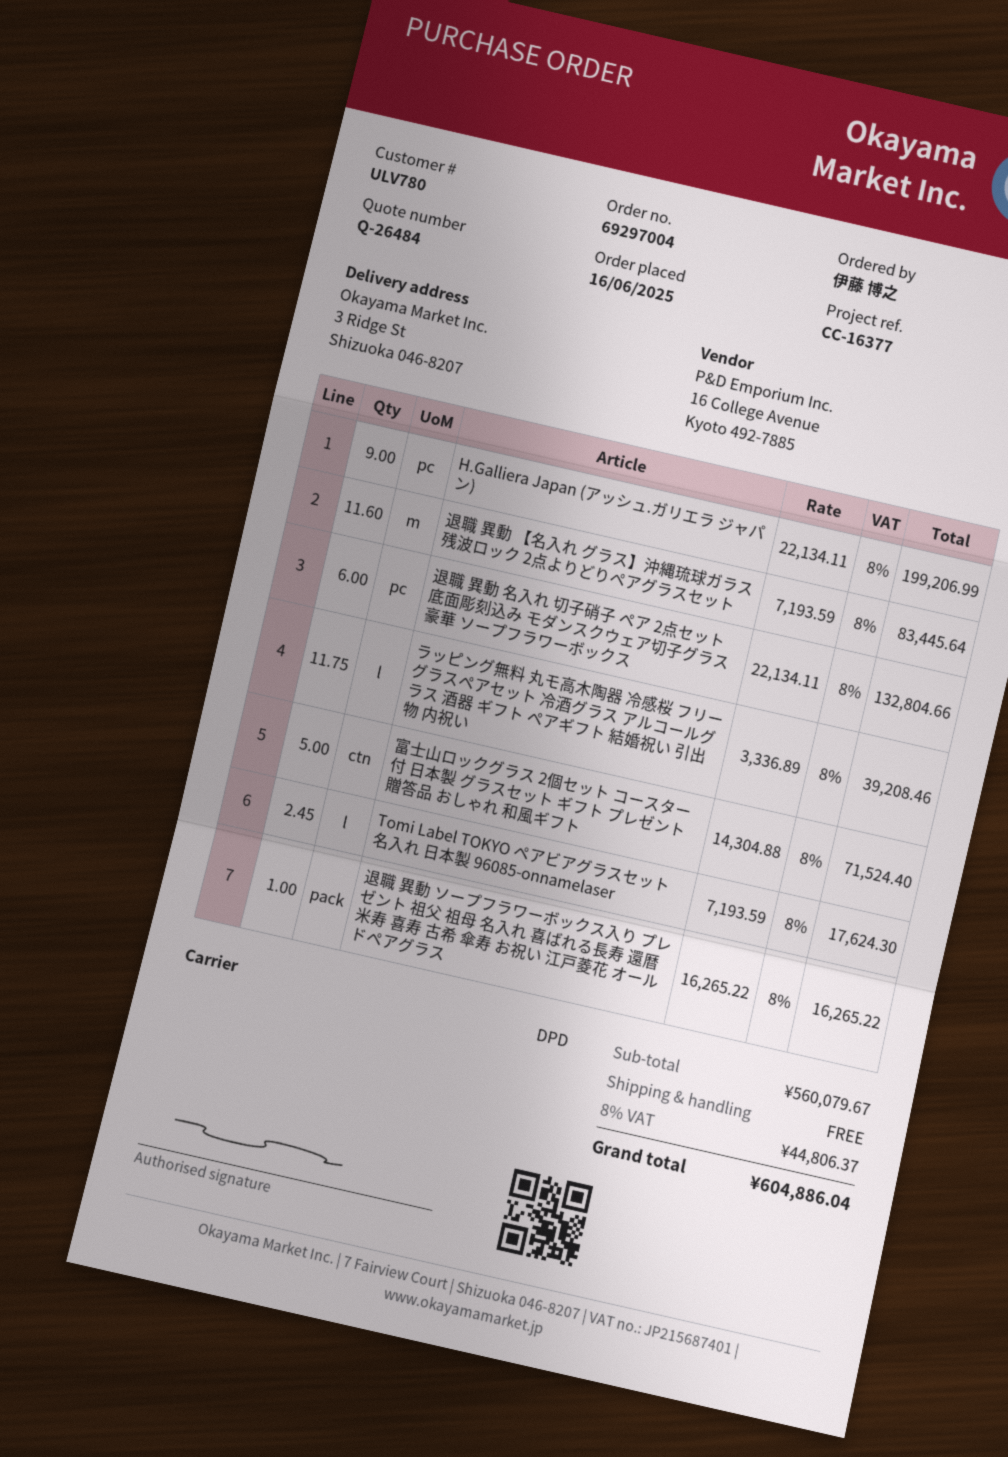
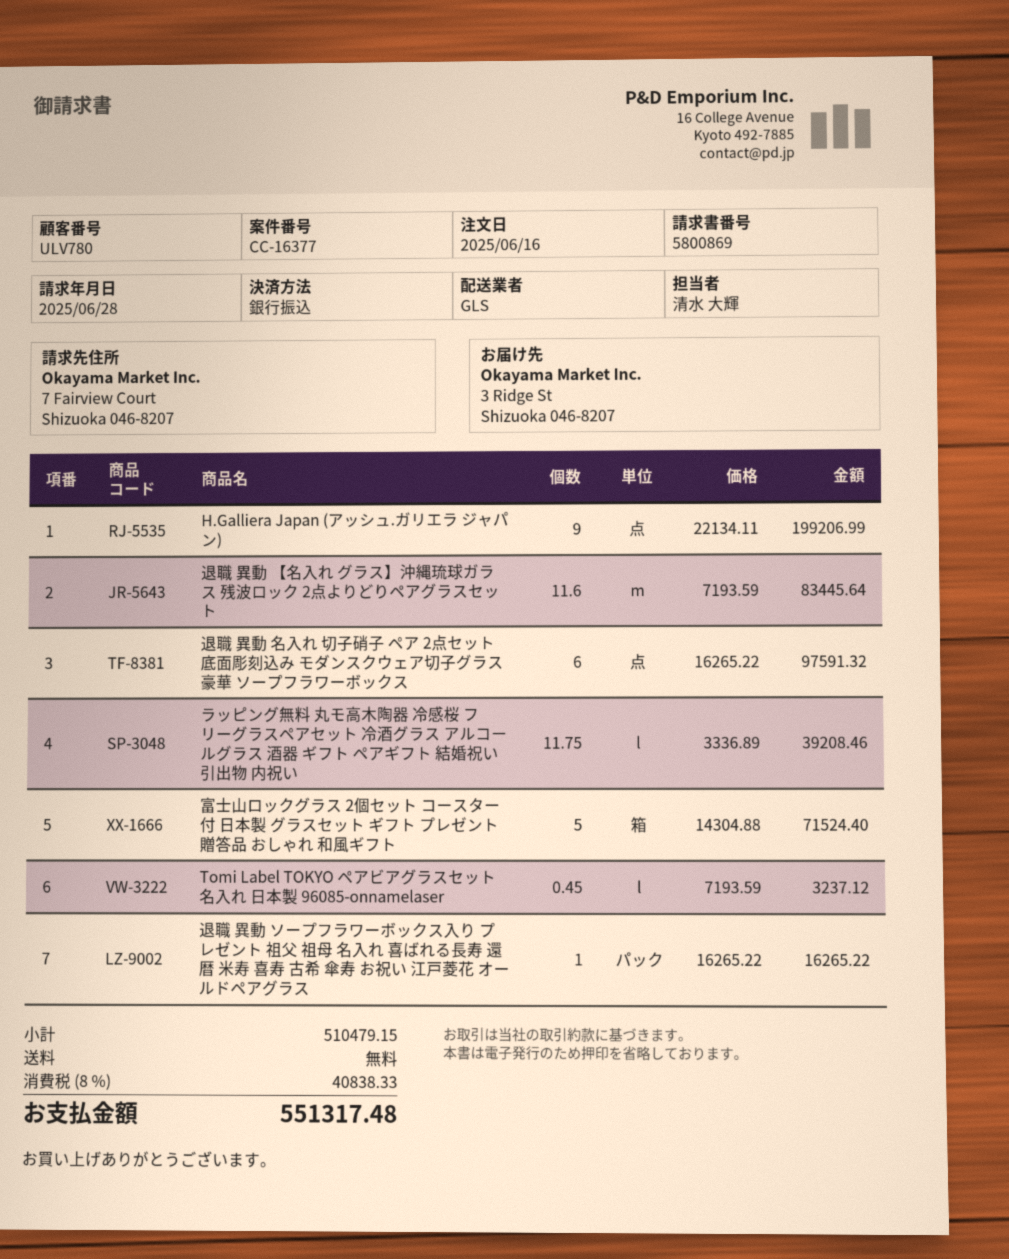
shipping method: DPD -> GLS
退職 異動 名入れ 切子硝子 ペア 2点セット 底面彫刻込み モダンスクウェア切子グラス 豪華 ソープフラワーボックス: 6 x 22134.11 = 132804.66 -> 6 x 16265.22 = 97591.32
Tomi Label TOKYO ペアビアグラスセット 名入れ 日本製 96085-onnamelaser: 2.45 x 7193.59 = 17624.30 -> 0.45 x 7193.59 = 3237.12
subtotal: 560079.67 -> 510479.15
tax: 8% = 44806.37 -> 8% = 40838.33
total: 604886.04 -> 551317.48

